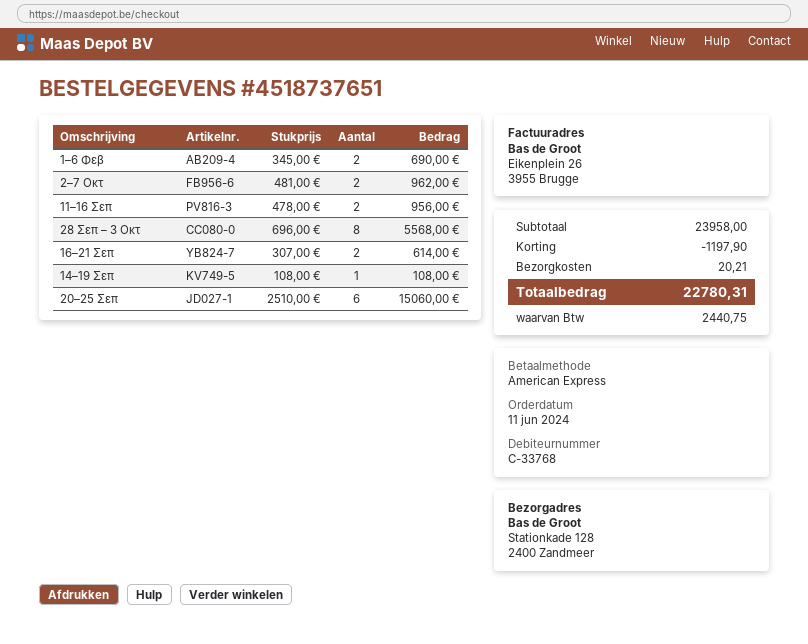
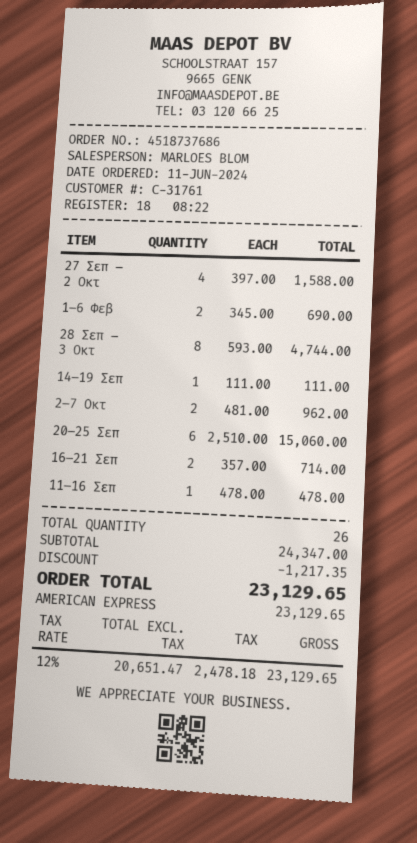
order number: 4518737651 -> 4518737686
customer number: C-33768 -> C-31761
11–16 Σεπ: 2 x 478.00 = 956.00 -> 1 x 478.00 = 478.00
28 Σεπ – 3 Οκτ: 8 x 696.00 = 5568.00 -> 8 x 593.00 = 4744.00
16–21 Σεπ: 2 x 307.00 = 614.00 -> 2 x 357.00 = 714.00
14–19 Σεπ: 1 x 108.00 = 108.00 -> 1 x 111.00 = 111.00
27 Σεπ – 2 Οκτ: none -> 4 x 397.00 = 1588.00
subtotal: 23958.00 -> 24347.00
discount: 1197.90 -> 1217.35
shipping: 20.21 -> none
tax: 2440.75 -> 2478.18
total: 22780.31 -> 23129.65

